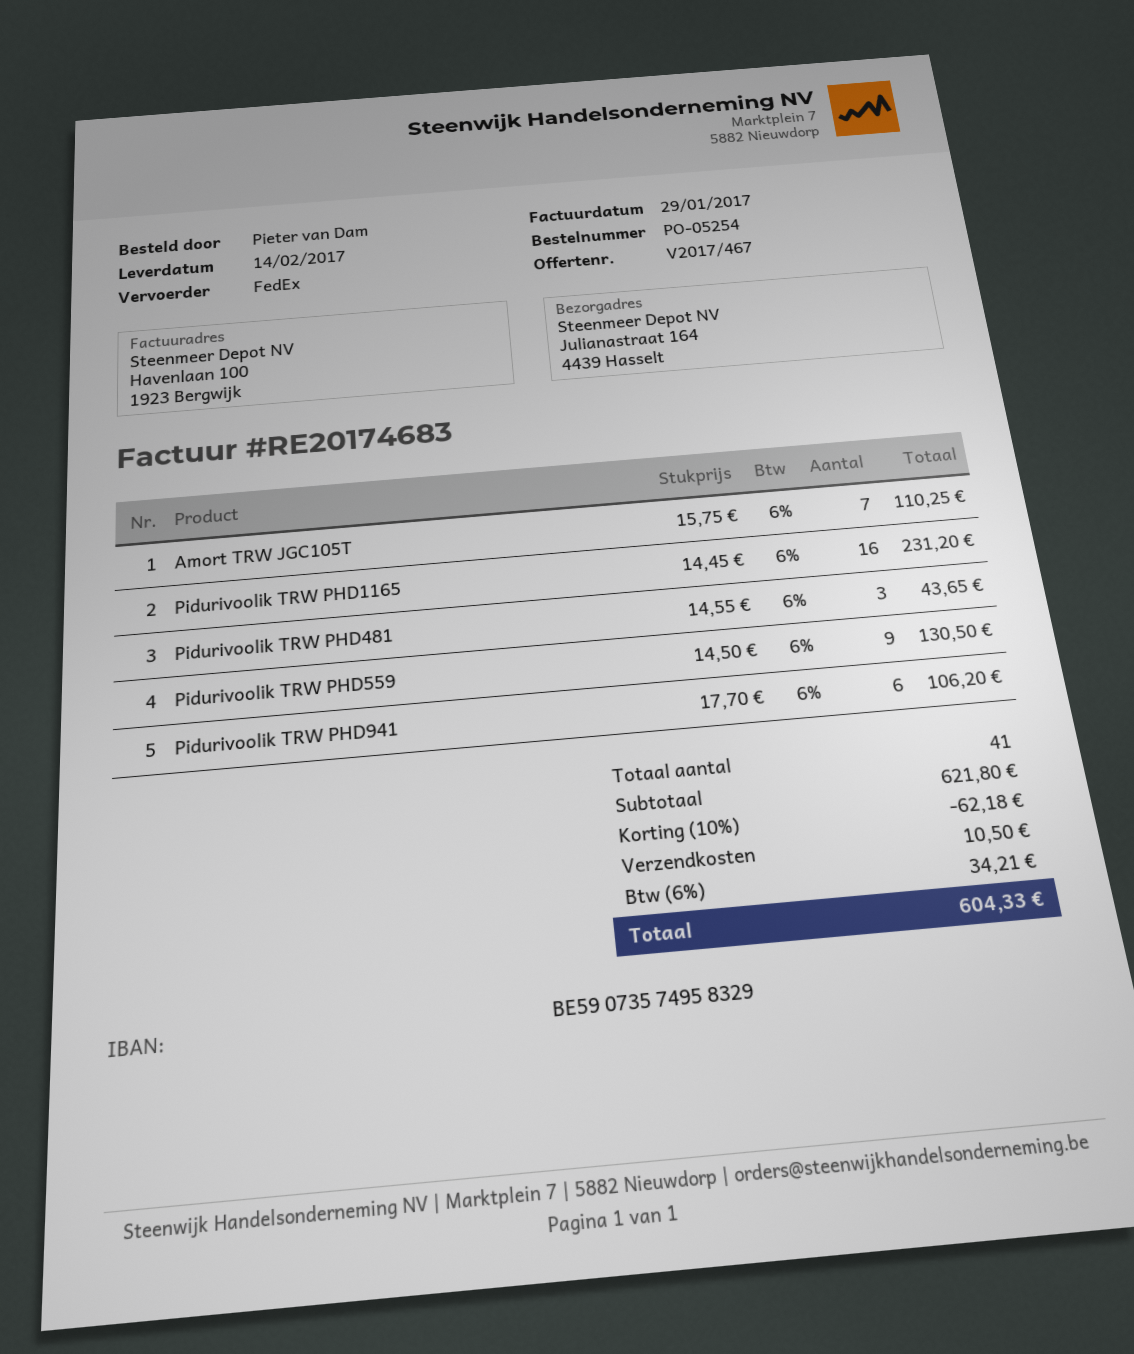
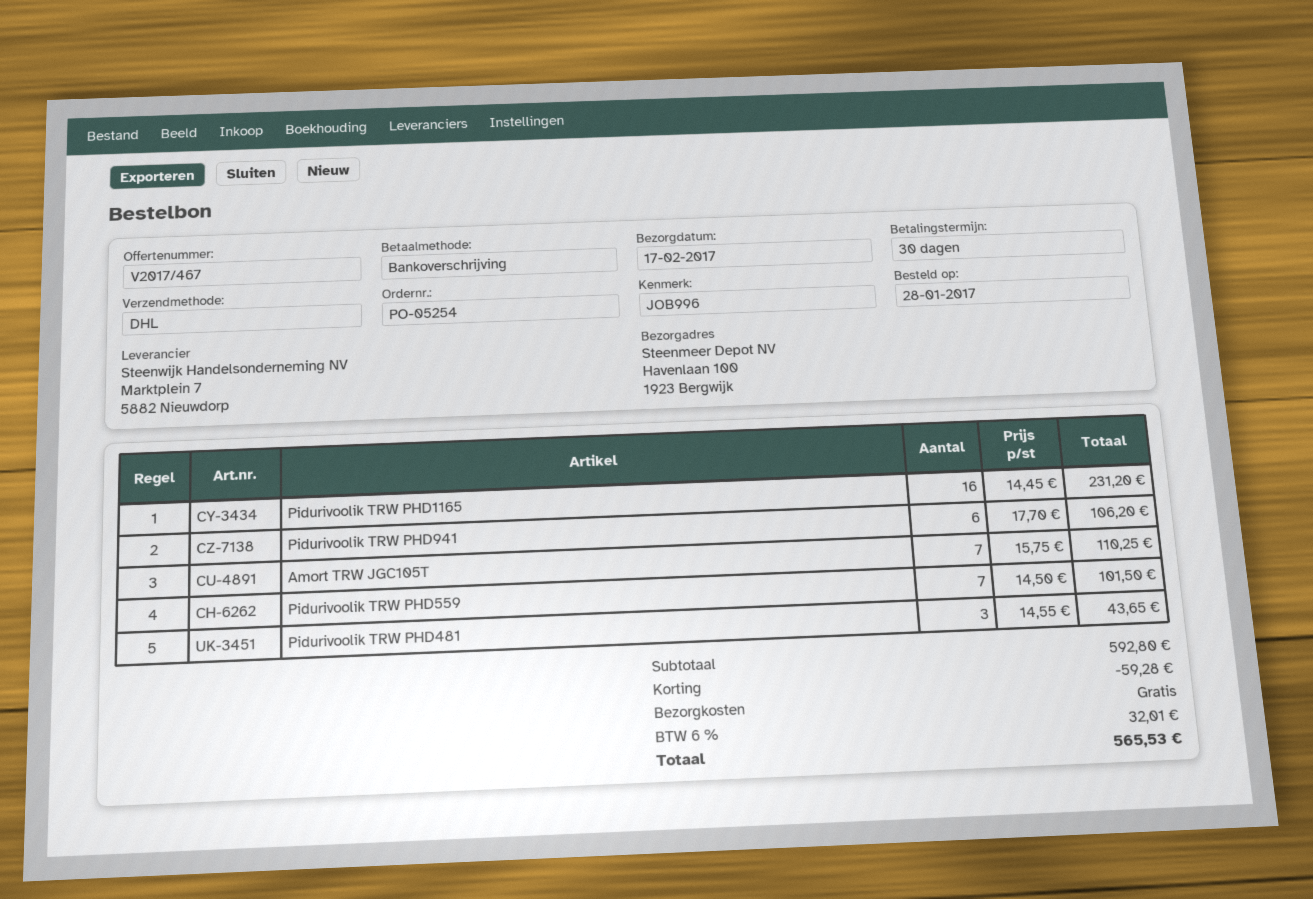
delivery date: 2017-02-14 -> 2017-02-17
shipping method: FedEx -> DHL
ship to: Julianastraat 164, 4439 Hasselt -> Havenlaan 100, 1923 Bergwijk
Pidurivoolik TRW PHD559: 9 x 14.50 = 130.50 -> 7 x 14.50 = 101.50
subtotal: 621.80 -> 592.80
discount: 62.18 -> 59.28
shipping: 10.50 -> 0.00
tax: 6% = 34.21 -> 6% = 32.01
total: 604.33 -> 565.53

